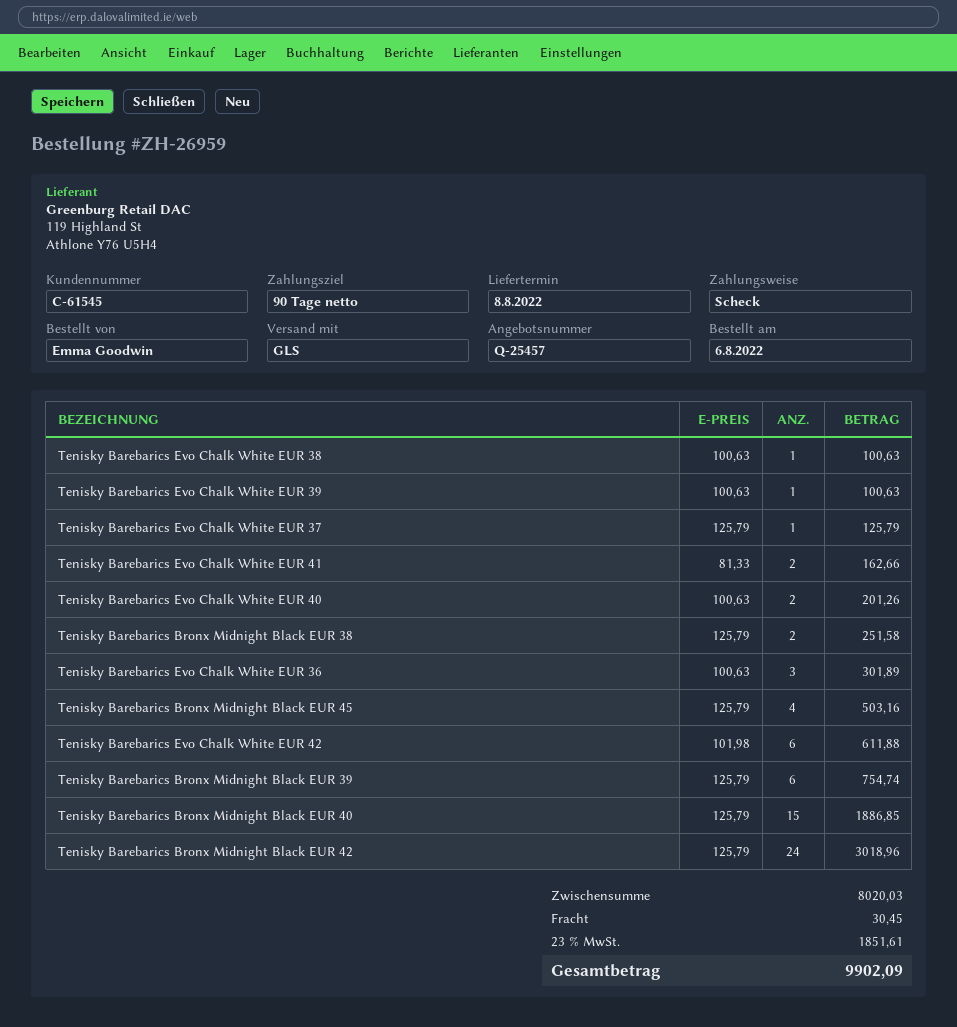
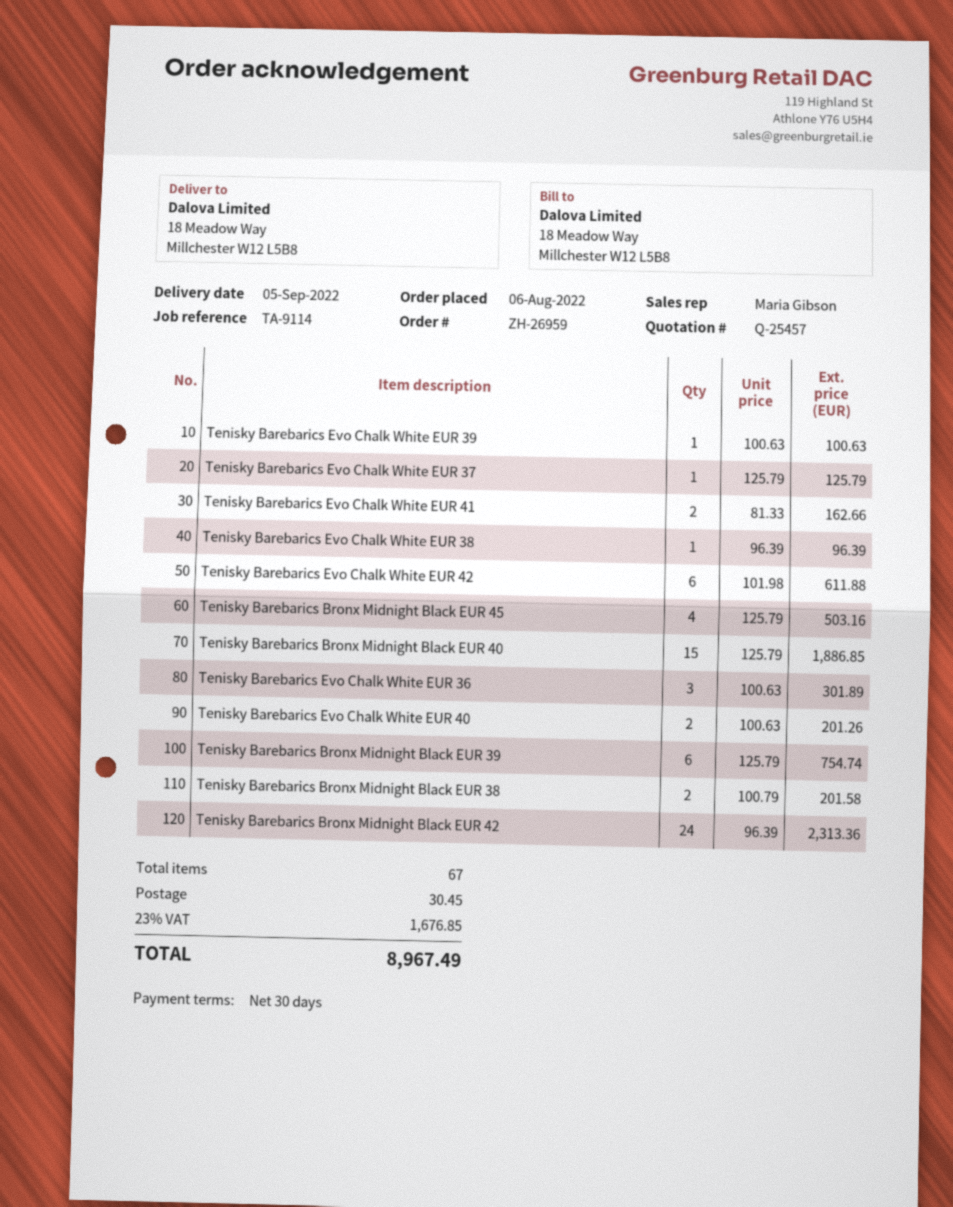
delivery date: 2022-08-08 -> 2022-09-05
payment terms: 90 days -> 30 days
Tenisky Barebarics Evo Chalk White EUR 38: 1 x 100.63 = 100.63 -> 1 x 96.39 = 96.39
Tenisky Barebarics Bronx Midnight Black EUR 38: 2 x 125.79 = 251.58 -> 2 x 100.79 = 201.58
Tenisky Barebarics Bronx Midnight Black EUR 42: 24 x 125.79 = 3018.96 -> 24 x 96.39 = 2313.36
tax: 23% = 1851.61 -> 23% = 1676.85
total: 9902.09 -> 8967.49

